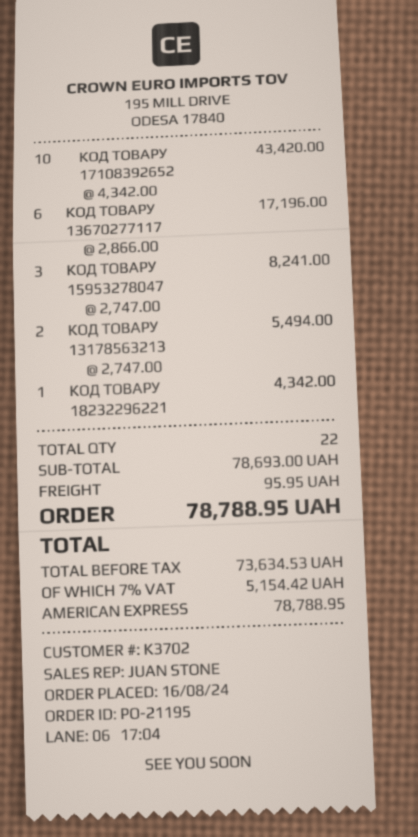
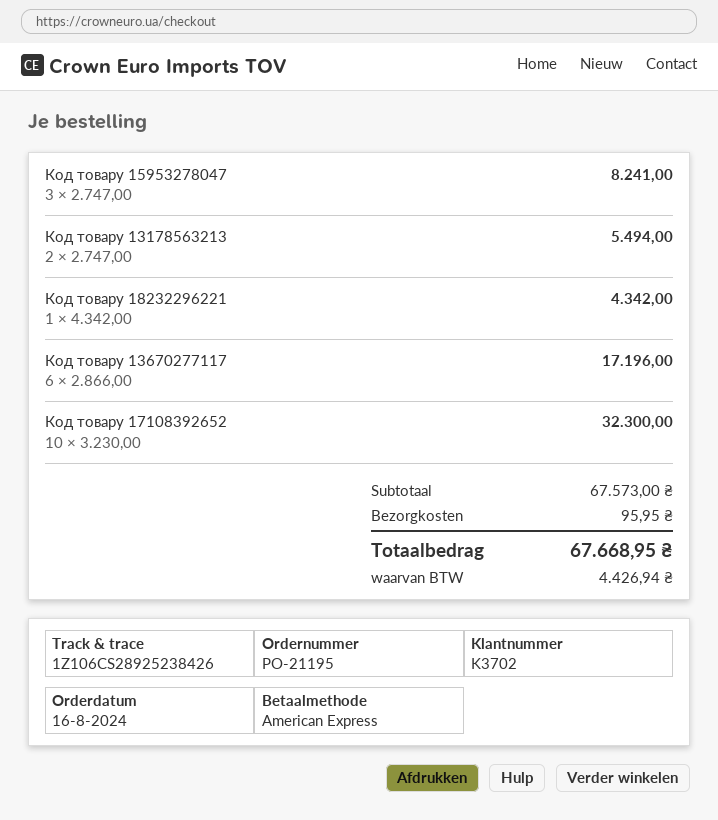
КОД ТОВАРУ 17108392652: 10 x 4342.00 = 43420.00 -> 10 x 3230.00 = 32300.00
subtotal: 78693.00 -> 67573.00
tax: 5154.42 -> 4426.94
total: 78788.95 -> 67668.95

